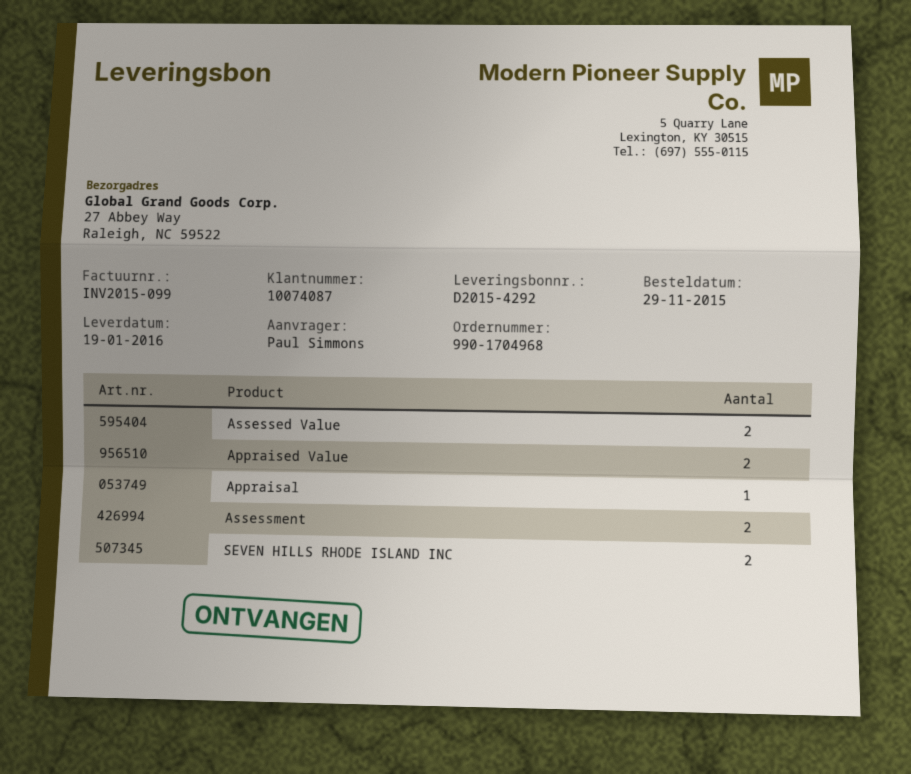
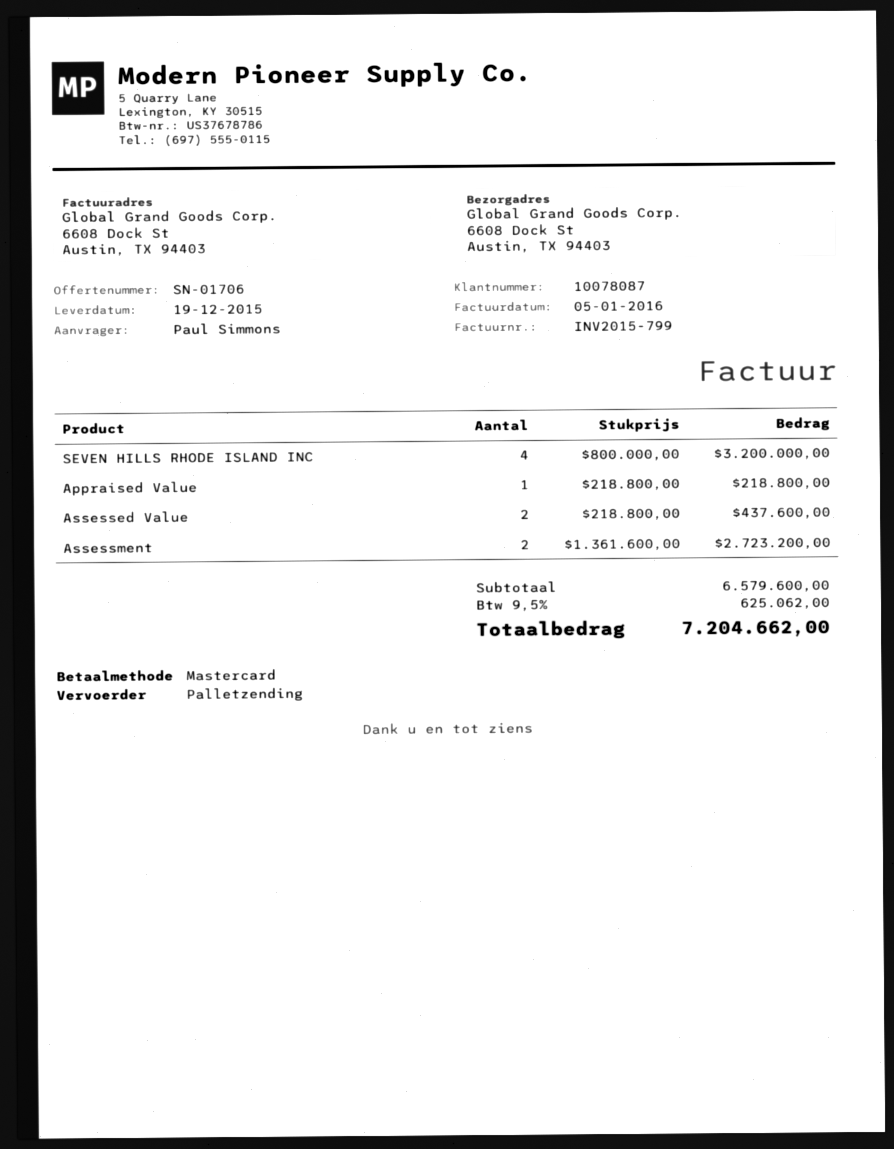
delivery date: 2016-01-19 -> 2015-12-19
invoice number: INV2015-099 -> INV2015-799
customer number: 10074087 -> 10078087
ship to: 27 Abbey Way, Raleigh, NC 59522 -> 6608 Dock St, Austin, TX 94403
Appraised Value: 2 -> 1
Appraisal: 1 -> none
SEVEN HILLS RHODE ISLAND INC: 2 -> 4

